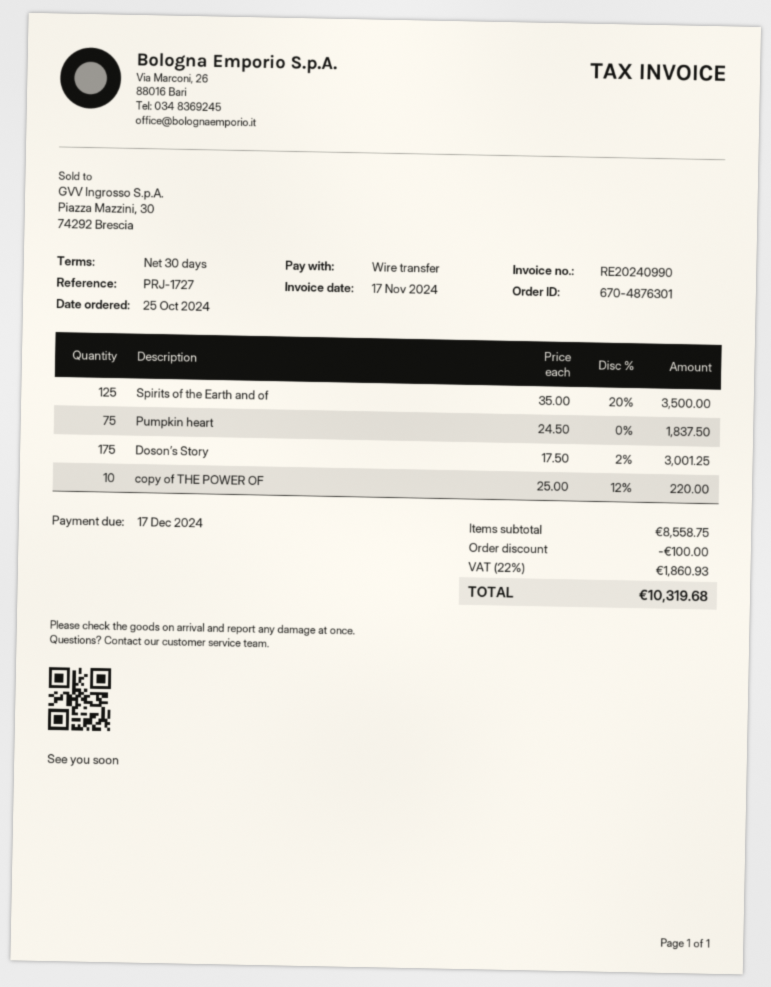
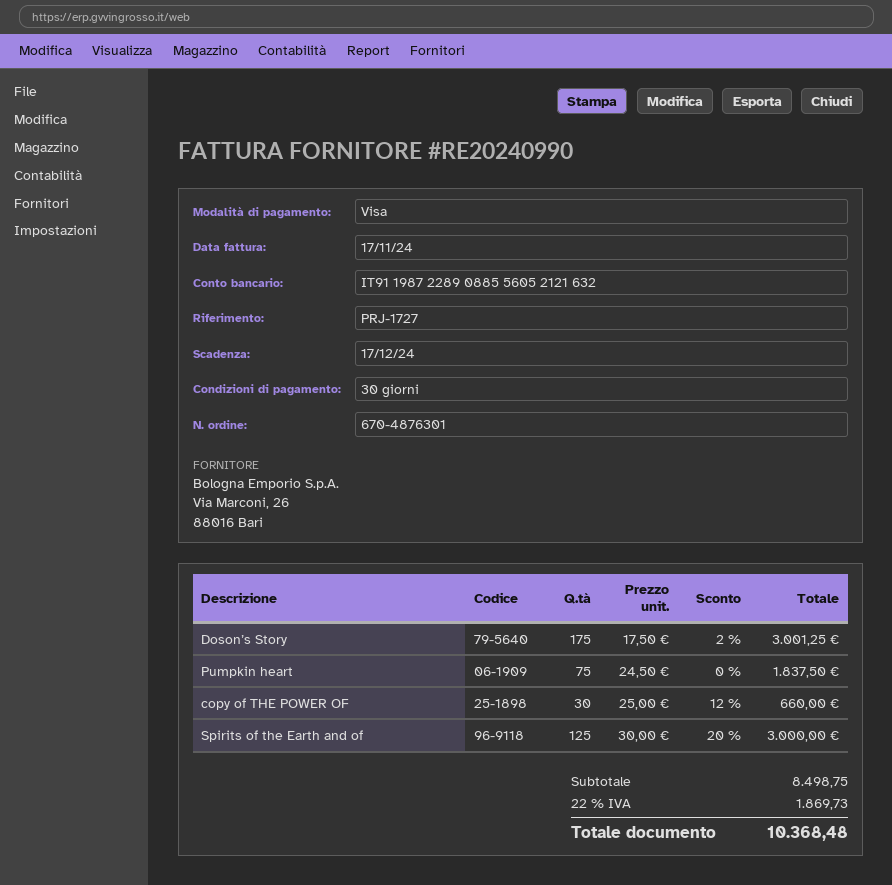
payment method: bank transfer -> Visa
Spirits of the Earth and of: 125 x 35.00 - 20% = 3500.00 -> 125 x 30.00 - 20% = 3000.00
copy of THE POWER OF: 10 x 25.00 - 12% = 220.00 -> 30 x 25.00 - 12% = 660.00
subtotal: 8558.75 -> 8498.75
discount: 100.00 -> none
tax: 22% = 1860.93 -> 22% = 1869.73
total: 10319.68 -> 10368.48

